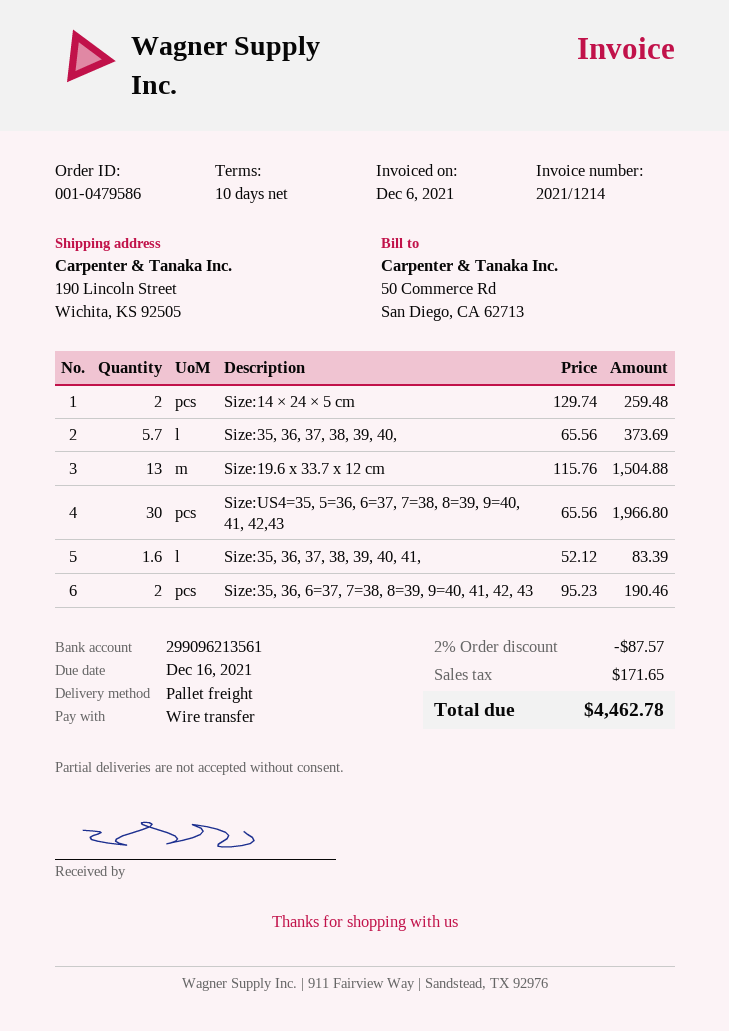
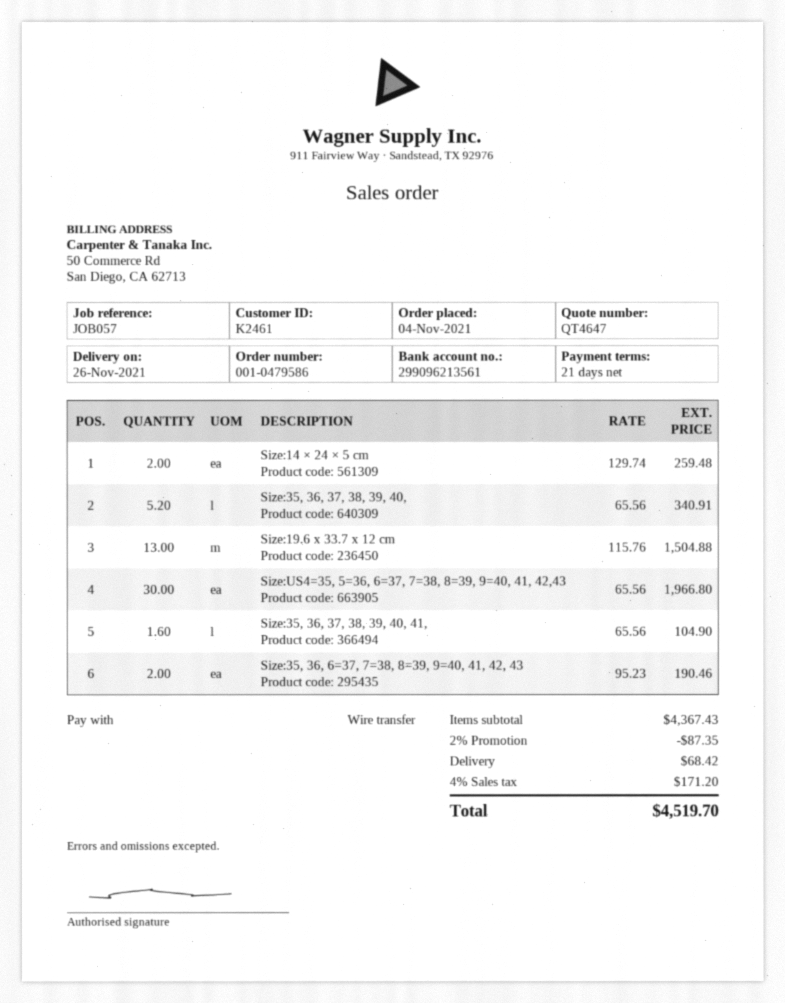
payment terms: 10 days -> 21 days
Size:35, 36, 37, 38, 39, 40,: 5.7 x 65.56 = 373.69 -> 5.2 x 65.56 = 340.91
Size:35, 36, 37, 38, 39, 40, 41,: 1.6 x 52.12 = 83.39 -> 1.6 x 65.56 = 104.90
discount: 2% = 87.57 -> 2% = 87.35
shipping: none -> 68.42
tax: 171.65 -> 171.20
total: 4462.78 -> 4519.70

